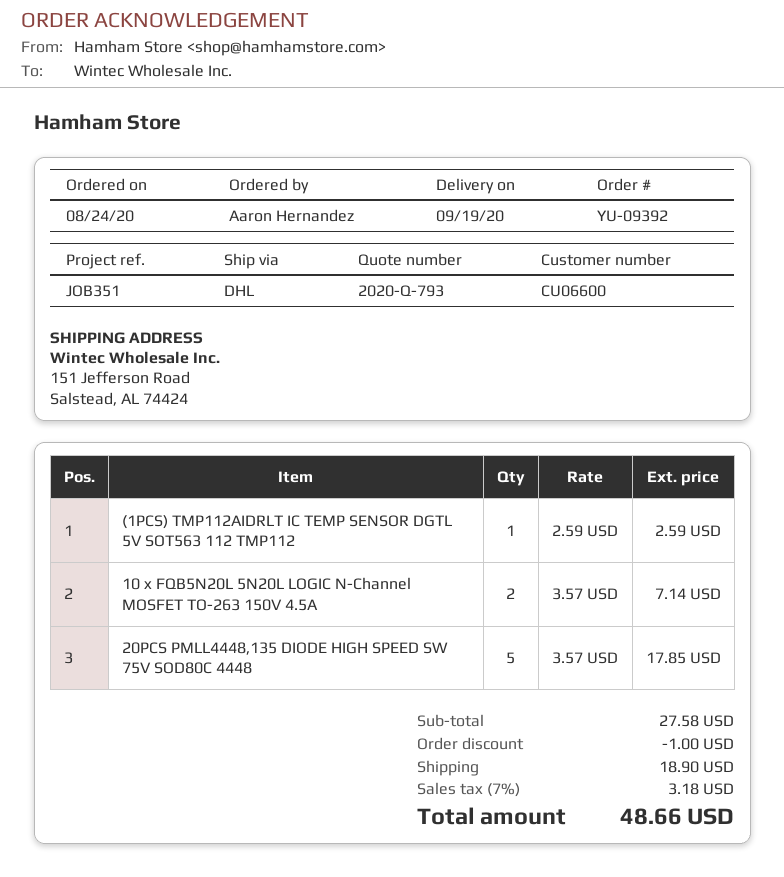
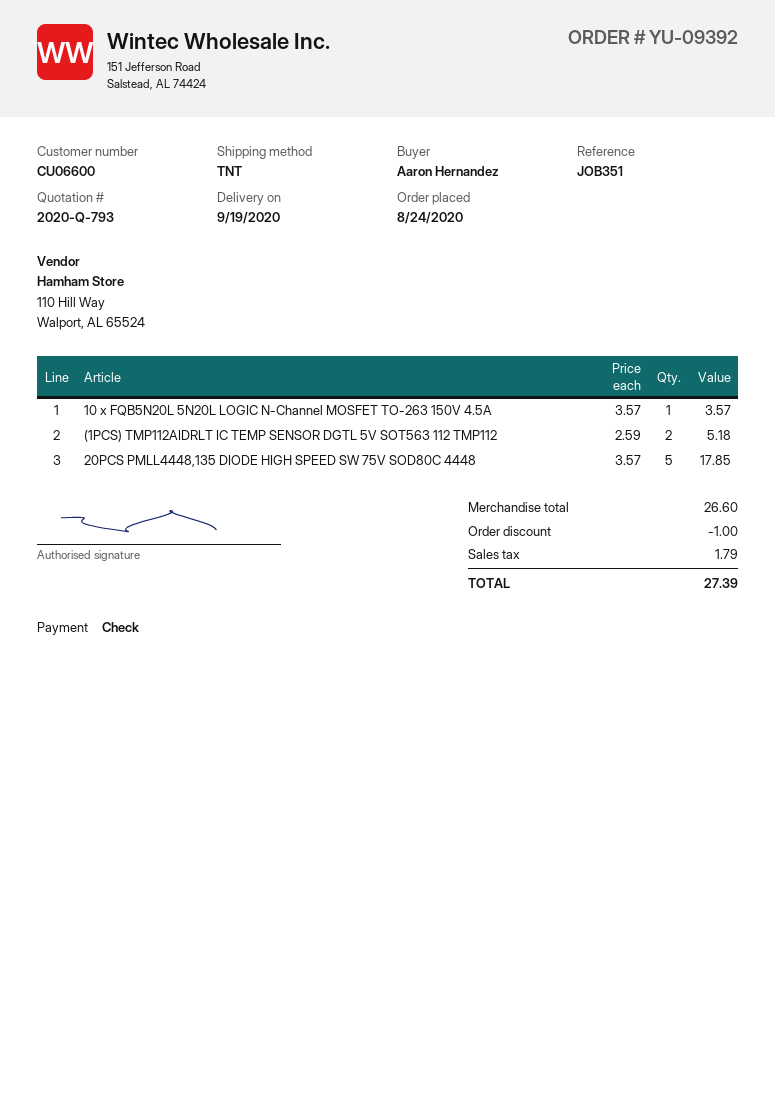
shipping method: DHL -> TNT
(1PCS) TMP112AIDRLT IC TEMP SENSOR DGTL 5V SOT563 112 TMP112: 1 x 2.59 = 2.59 -> 2 x 2.59 = 5.18
10 x FQB5N20L 5N20L LOGIC N-Channel MOSFET TO-263 150V 4.5A: 2 x 3.57 = 7.14 -> 1 x 3.57 = 3.57
subtotal: 27.58 -> 26.60
shipping: 18.90 -> none
tax: 3.18 -> 1.79
total: 48.66 -> 27.39

